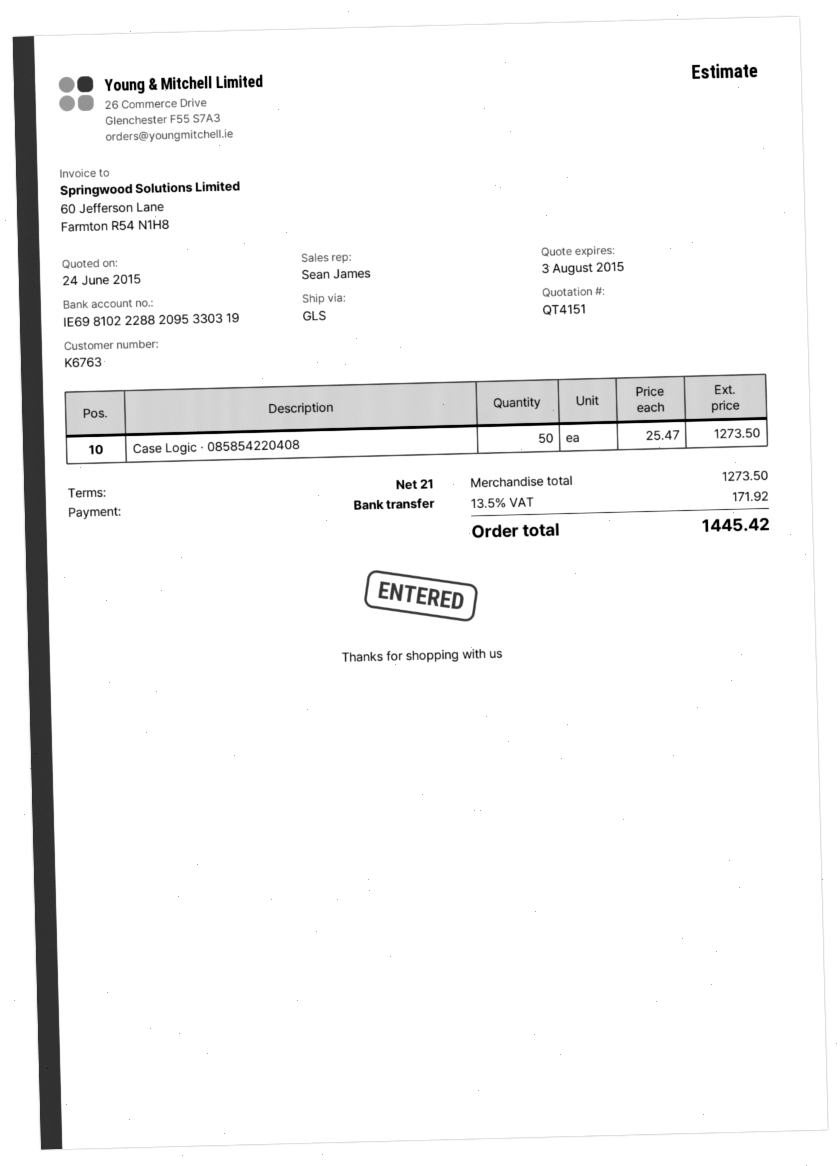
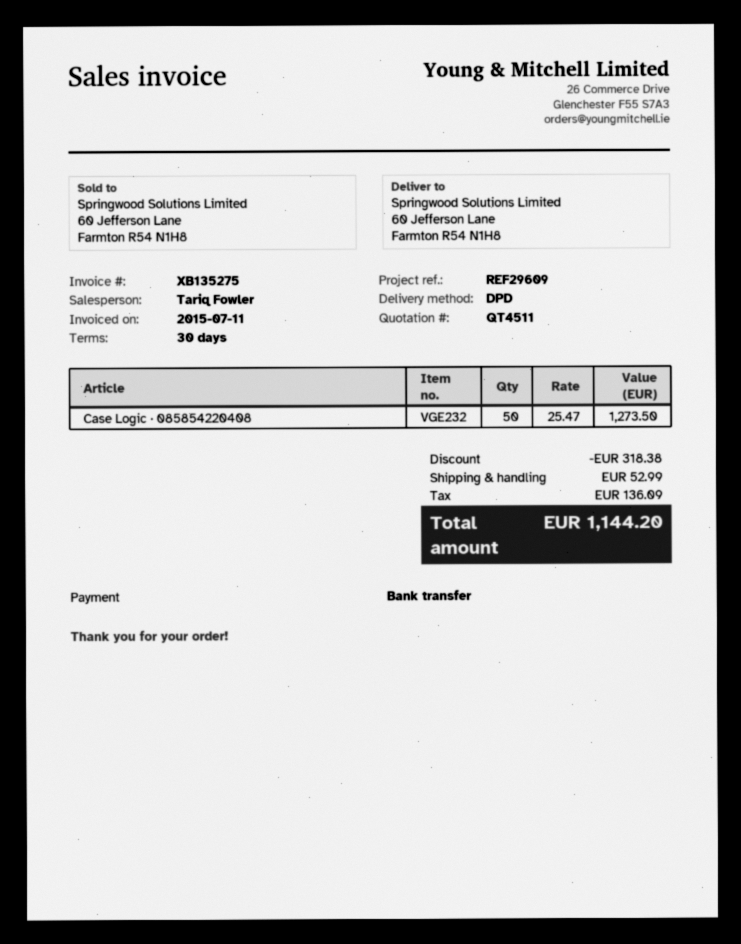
quote number: QT4151 -> QT4511
payment terms: 21 days -> 30 days
sales rep: Sean James -> Tariq Fowler
shipping method: GLS -> DPD
discount: none -> 318.38
shipping: none -> 52.99
tax: 171.92 -> 136.09
total: 1445.42 -> 1144.20

